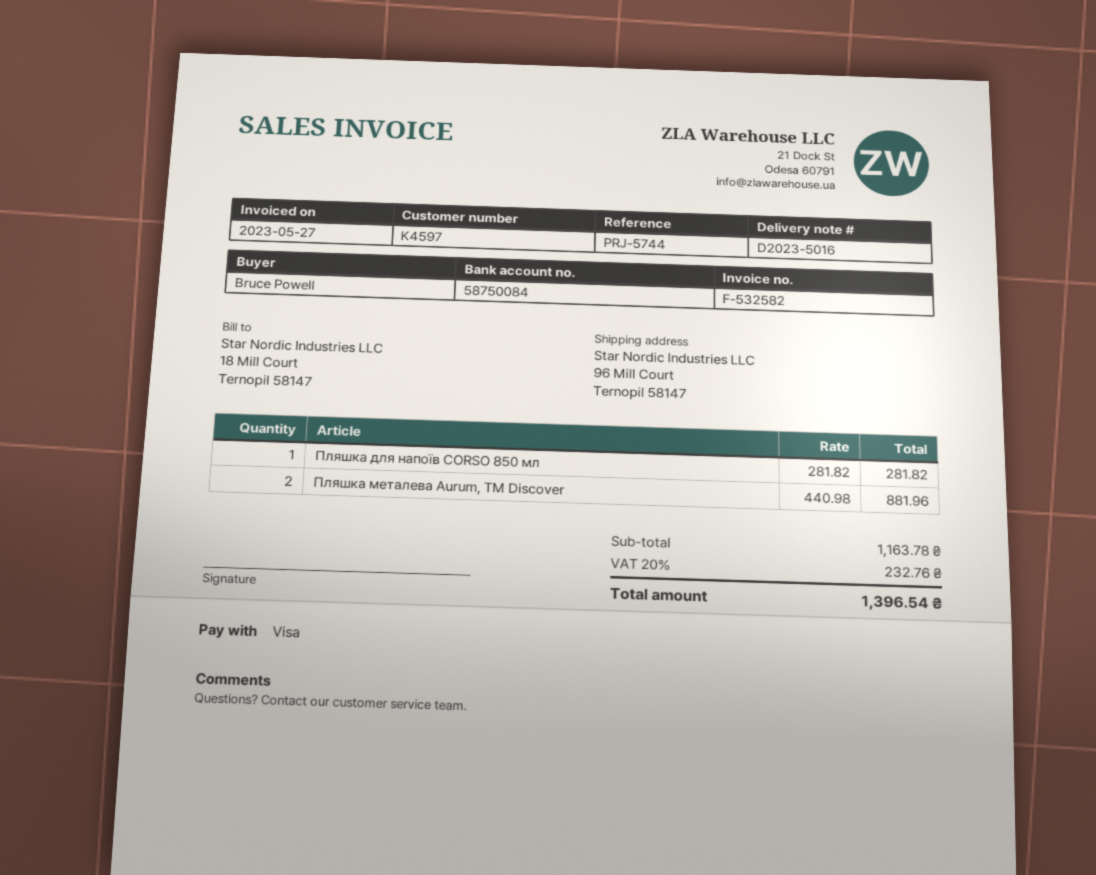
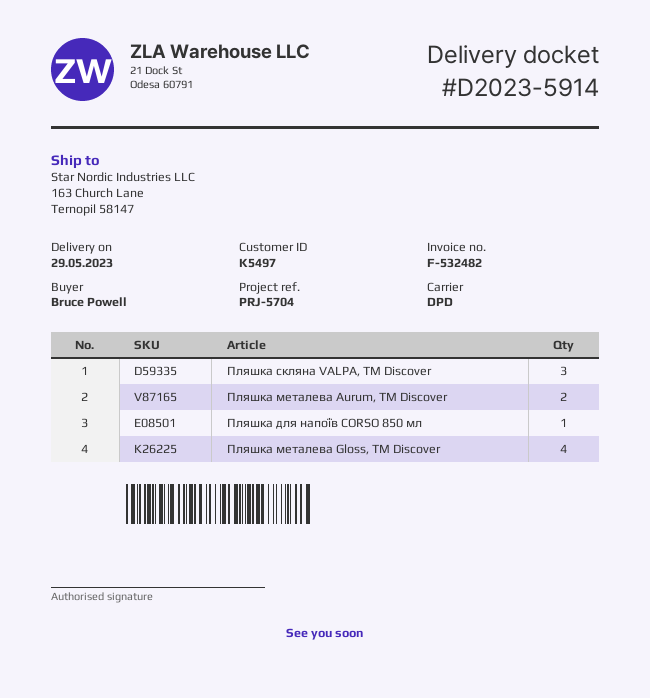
delivery note number: D2023-5016 -> D2023-5914
invoice number: F-532582 -> F-532482
customer number: K4597 -> K5497
reference: PRJ-5744 -> PRJ-5704
ship to: 96 Mill Court, Ternopil 58147 -> 163 Church Lane, Ternopil 58147
Пляшка скляна VALPA, TM Discover: none -> 3
Пляшка металева Gloss, ТМ Discover: none -> 4

